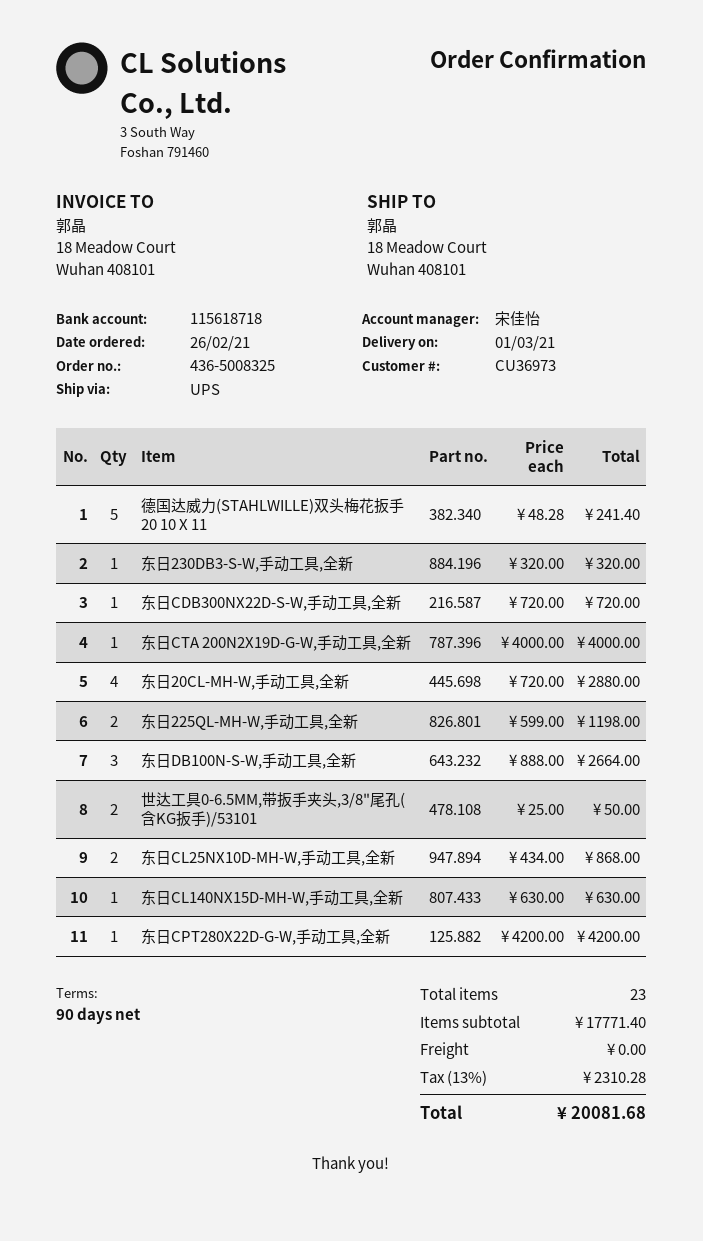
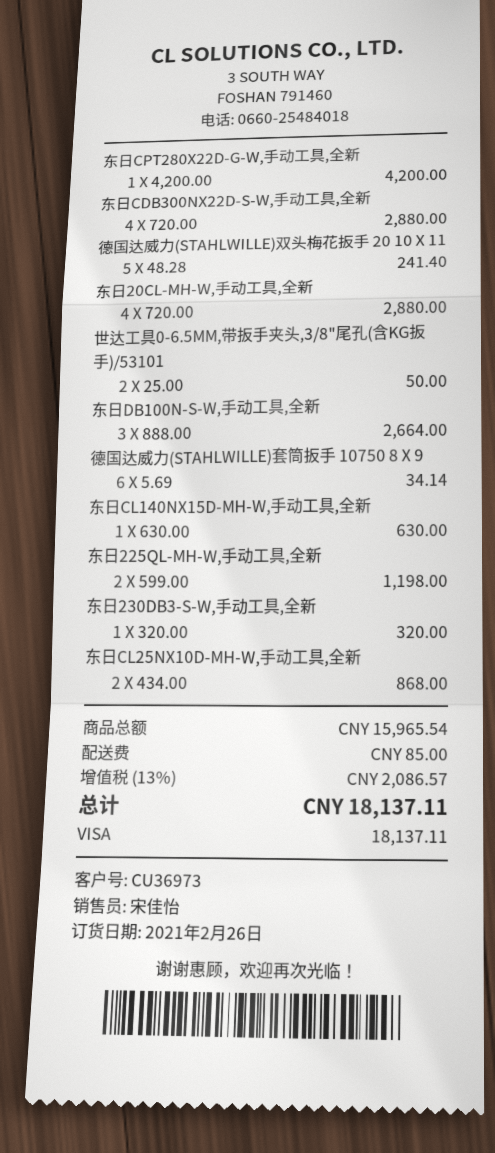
东日CDB300NX22D-S-W,手动工具,全新: 1 x 720.00 = 720.00 -> 4 x 720.00 = 2880.00
东日CTA 200N2X19D-G-W,手动工具,全新: 1 x 4000.00 = 4000.00 -> none
德国达威力(STAHLWILLE)套筒扳手 10750 8 X 9: none -> 6 x 5.69 = 34.14
subtotal: 17771.40 -> 15965.54
shipping: 0.00 -> 85.00
tax: 13% = 2310.28 -> 13% = 2086.57
total: 20081.68 -> 18137.11

